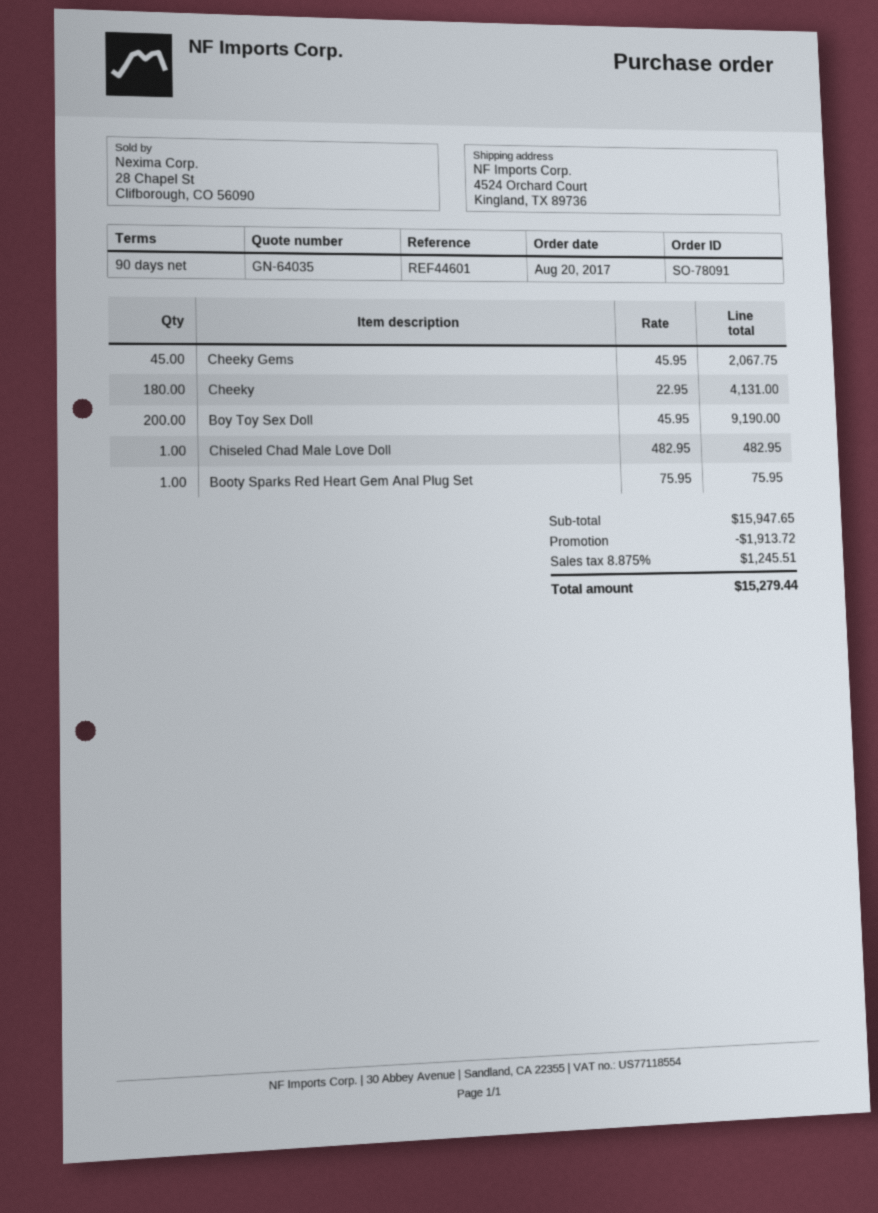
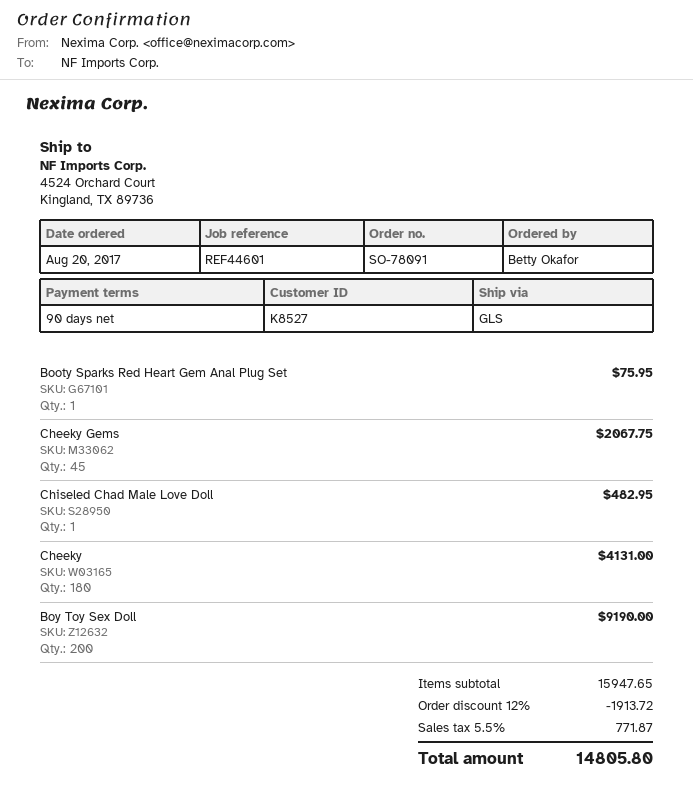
tax: 8.875% = 1245.51 -> 5.5% = 771.87
total: 15279.44 -> 14805.80

